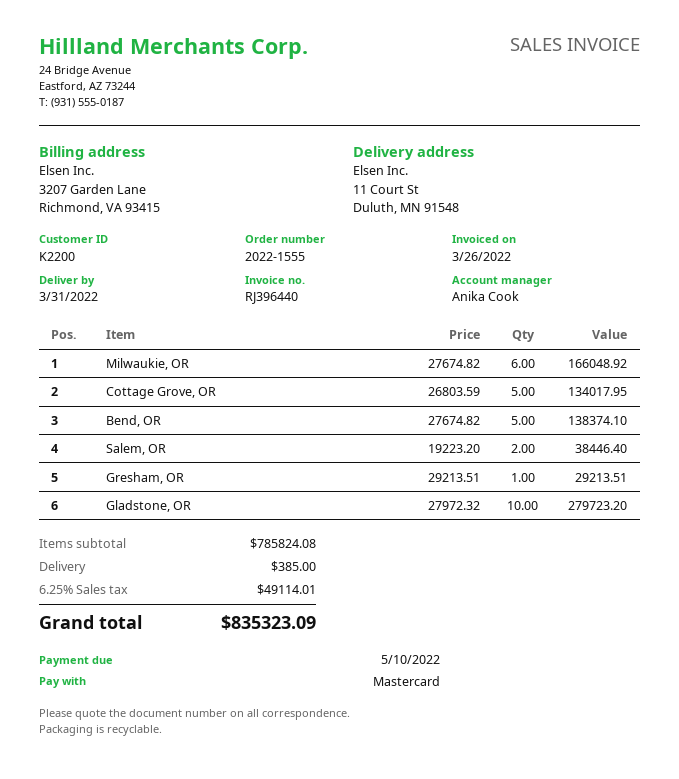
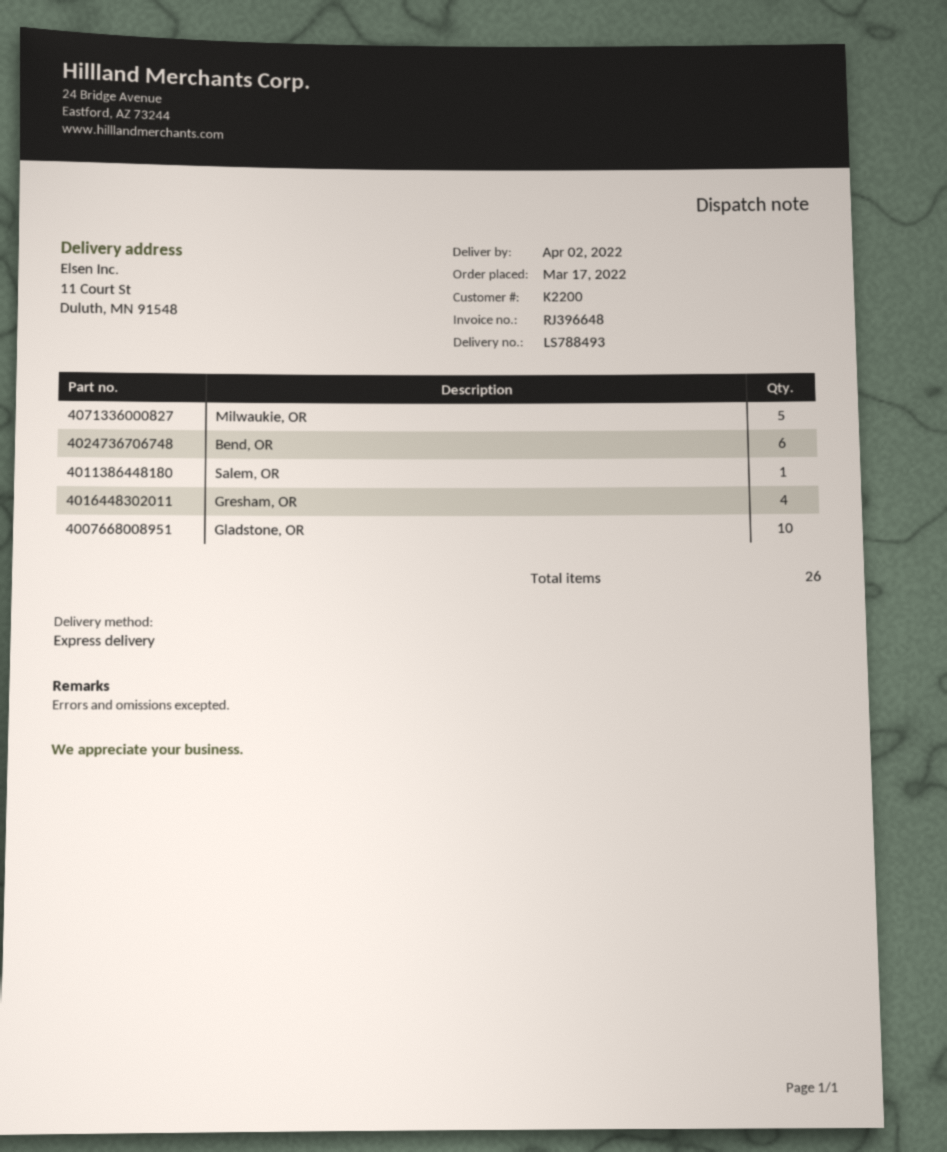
delivery date: 2022-03-31 -> 2022-04-02
invoice number: RJ396440 -> RJ396648
Milwaukie, OR: 6 -> 5
Cottage Grove, OR: 5 -> none
Bend, OR: 5 -> 6
Salem, OR: 2 -> 1
Gresham, OR: 1 -> 4

